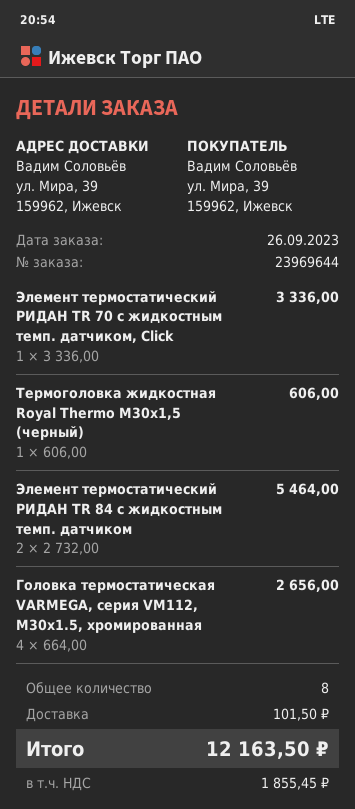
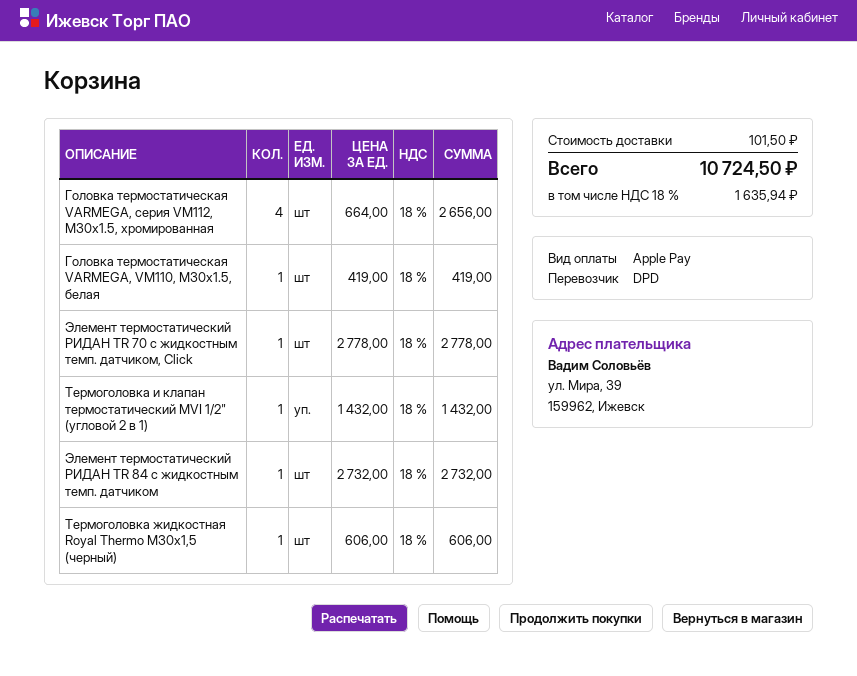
Элемент термостатический РИДАН TR 70 с жидкостным темп. датчиком, Click: 1 x 3336.00 = 3336.00 -> 1 x 2778.00 = 2778.00
Элемент термостатический РИДАН TR 84 с жидкостным темп. датчиком: 2 x 2732.00 = 5464.00 -> 1 x 2732.00 = 2732.00
Головка термостатическая VARMEGA, VM110, M30х1.5, белая: none -> 1 x 419.00 = 419.00
Термоголовка и клапан термостатический MVI 1/2" (угловой 2 в 1): none -> 1 x 1432.00 = 1432.00
tax: 1855.45 -> 1635.94
total: 12163.50 -> 10724.50

